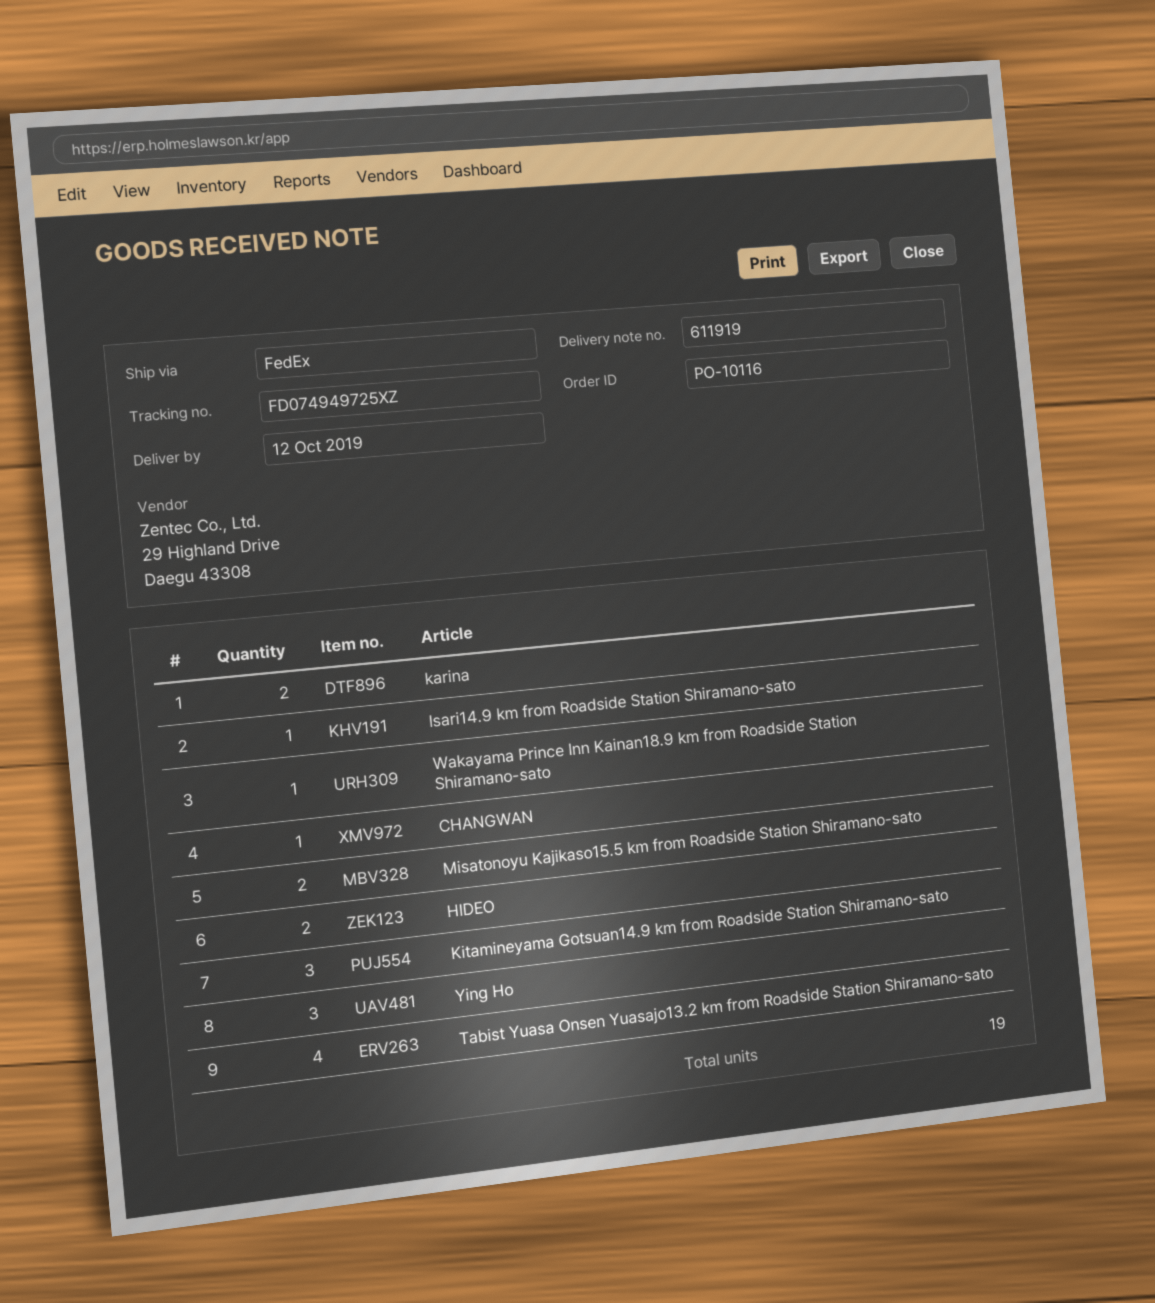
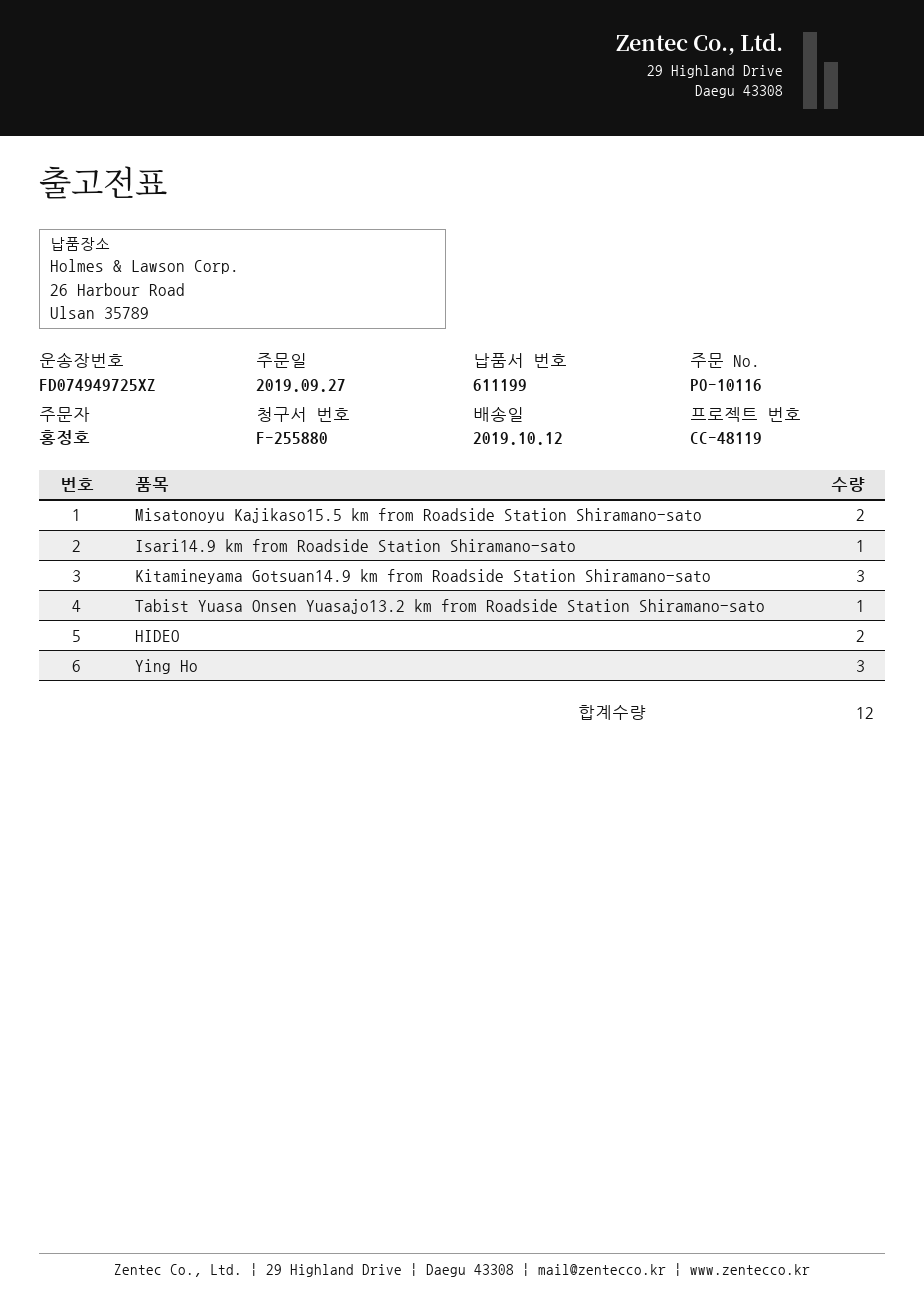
delivery note number: 611919 -> 611199
karina: 2 -> none
Wakayama Prince Inn Kainan18.9 km from Roadside Station Shiramano-sato: 1 -> none
CHANGWAN: 1 -> none
Tabist Yuasa Onsen Yuasajo13.2 km from Roadside Station Shiramano-sato: 4 -> 1
total quantity: 19 -> 12

